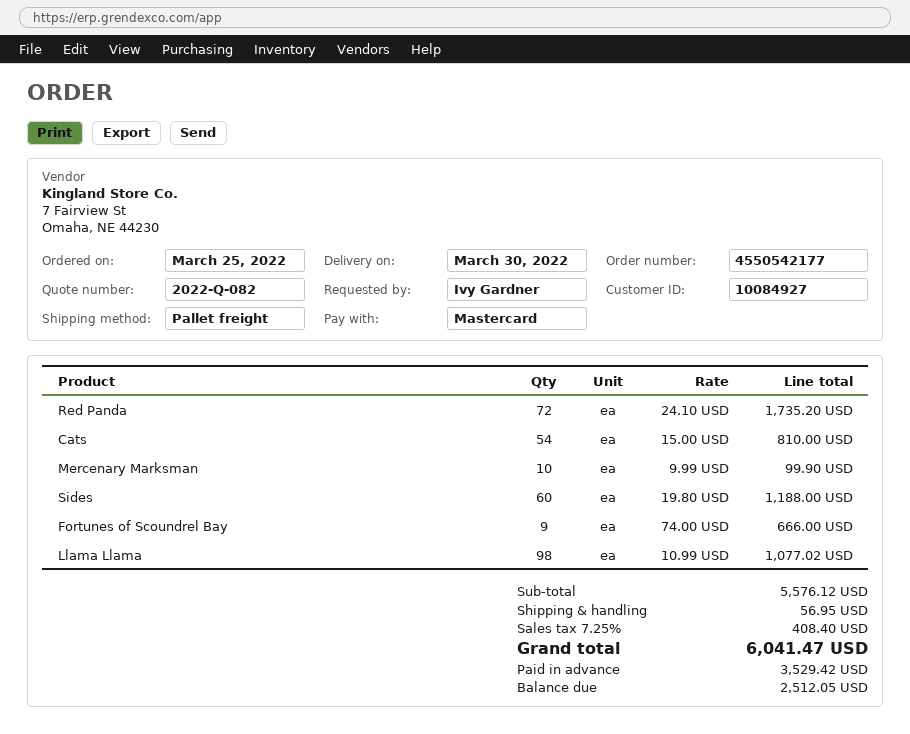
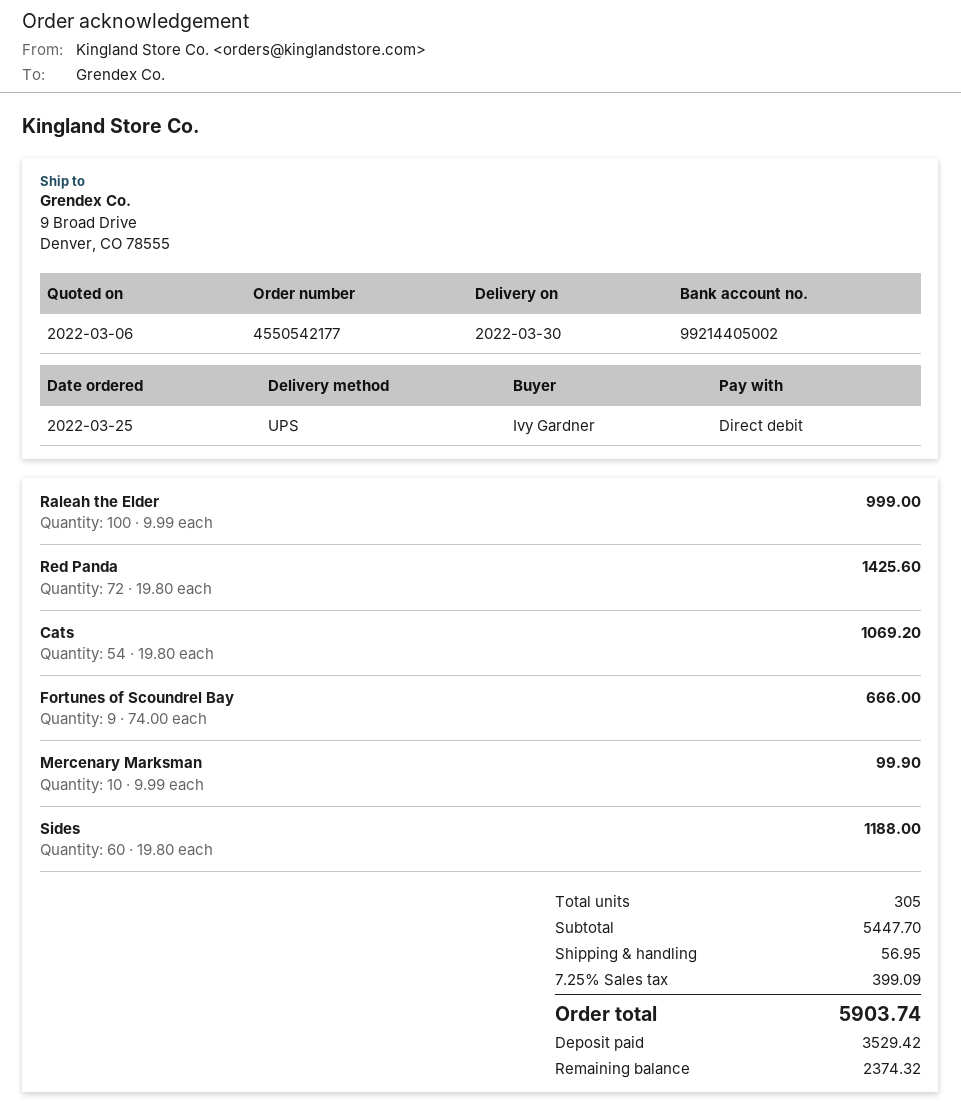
payment method: Mastercard -> direct debit
shipping method: pallet freight -> UPS
Red Panda: 72 x 24.10 = 1735.20 -> 72 x 19.80 = 1425.60
Cats: 54 x 15.00 = 810.00 -> 54 x 19.80 = 1069.20
Llama Llama: 98 x 10.99 = 1077.02 -> none
Raleah the Elder: none -> 100 x 9.99 = 999.00
subtotal: 5576.12 -> 5447.70
tax: 7.25% = 408.40 -> 7.25% = 399.09
total: 6041.47 -> 5903.74
balance: 2512.05 -> 2374.32

